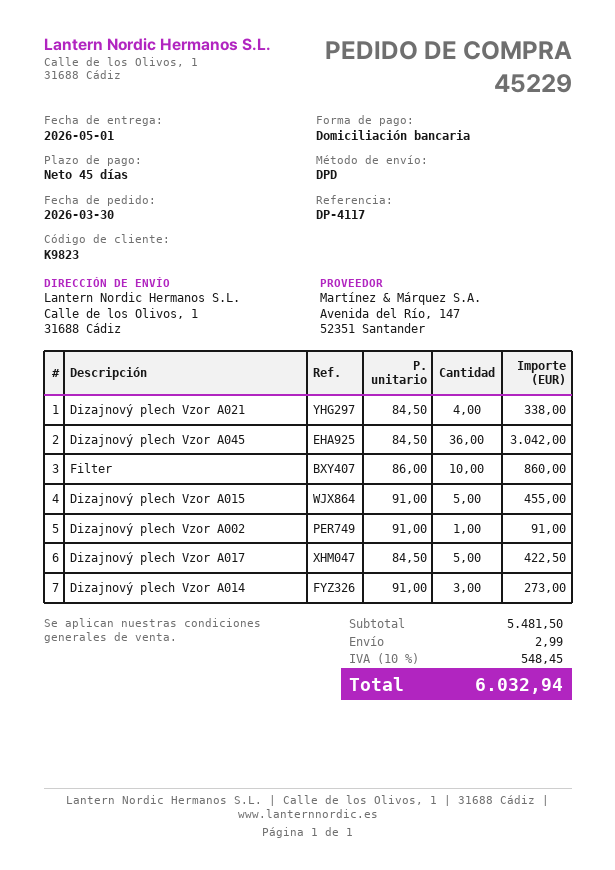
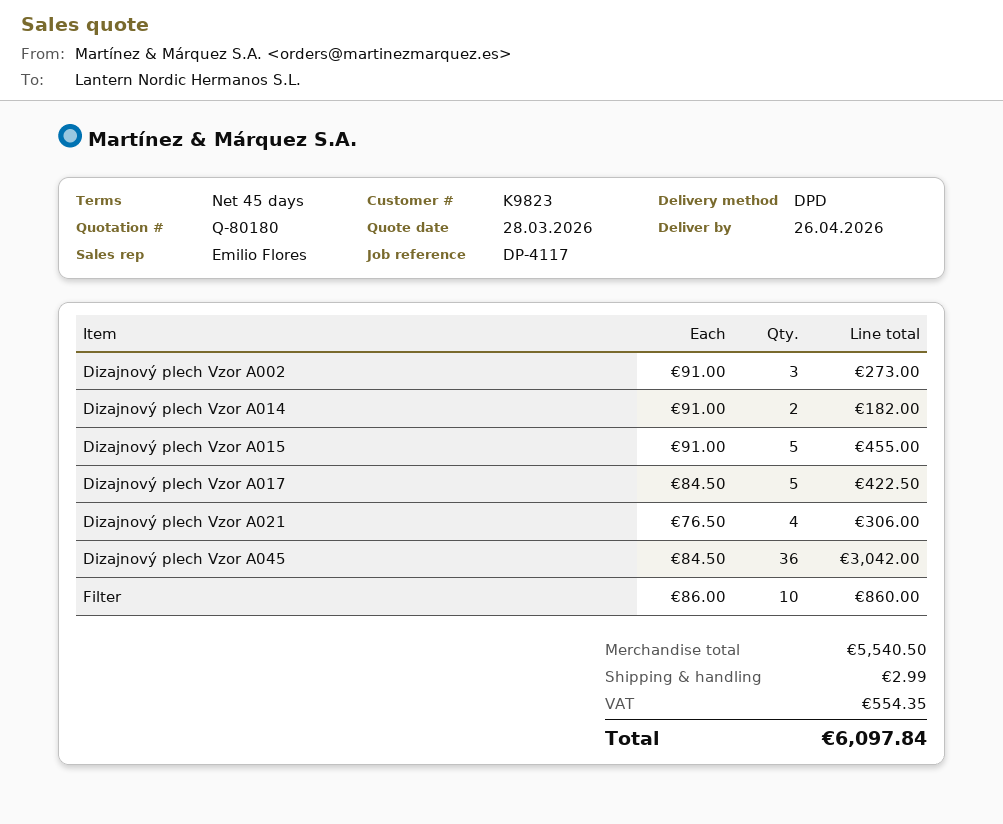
delivery date: 2026-05-01 -> 2026-04-26
Dizajnový plech Vzor A021: 4 x 84.50 = 338.00 -> 4 x 76.50 = 306.00
Dizajnový plech Vzor A002: 1 x 91.00 = 91.00 -> 3 x 91.00 = 273.00
Dizajnový plech Vzor A014: 3 x 91.00 = 273.00 -> 2 x 91.00 = 182.00
subtotal: 5481.50 -> 5540.50
tax: 548.45 -> 554.35
total: 6032.94 -> 6097.84

